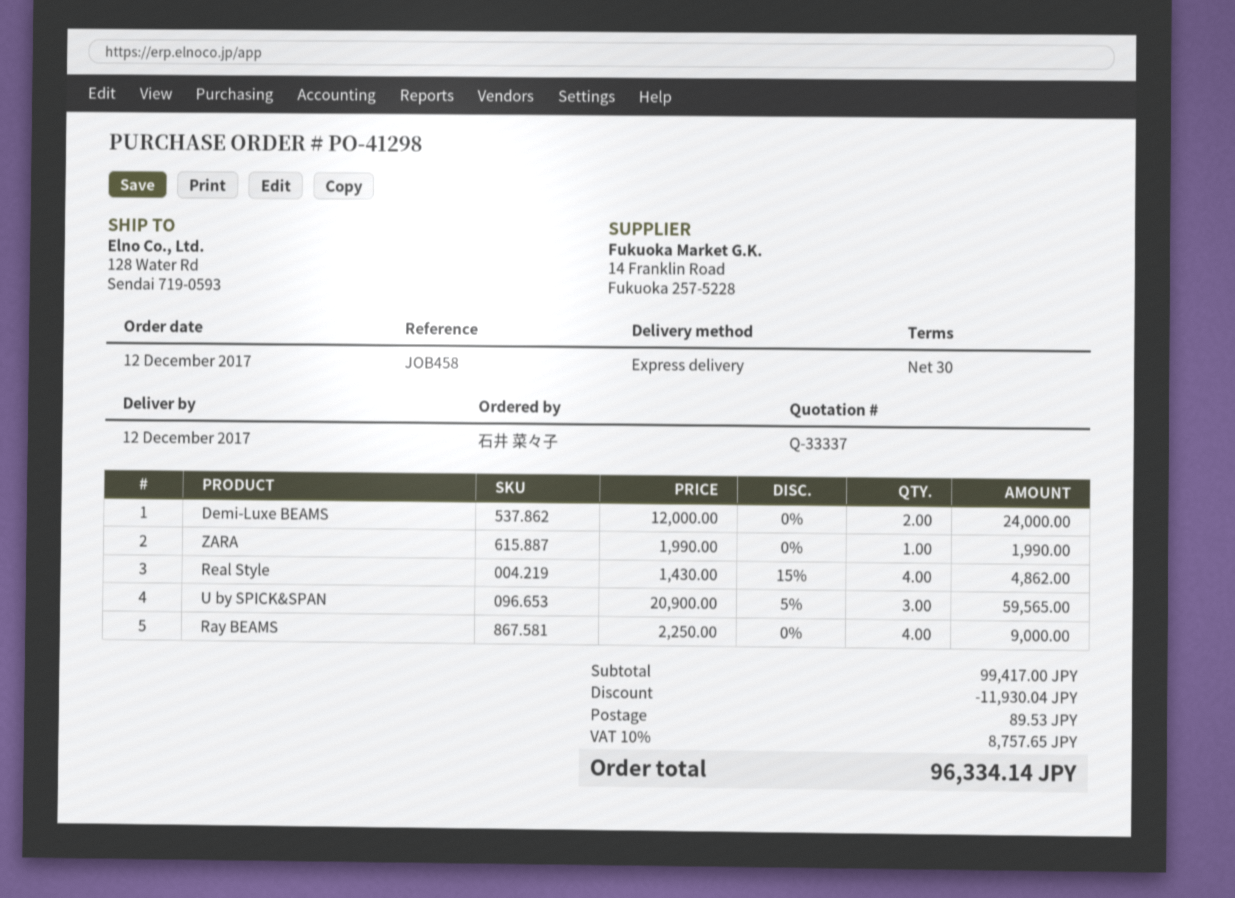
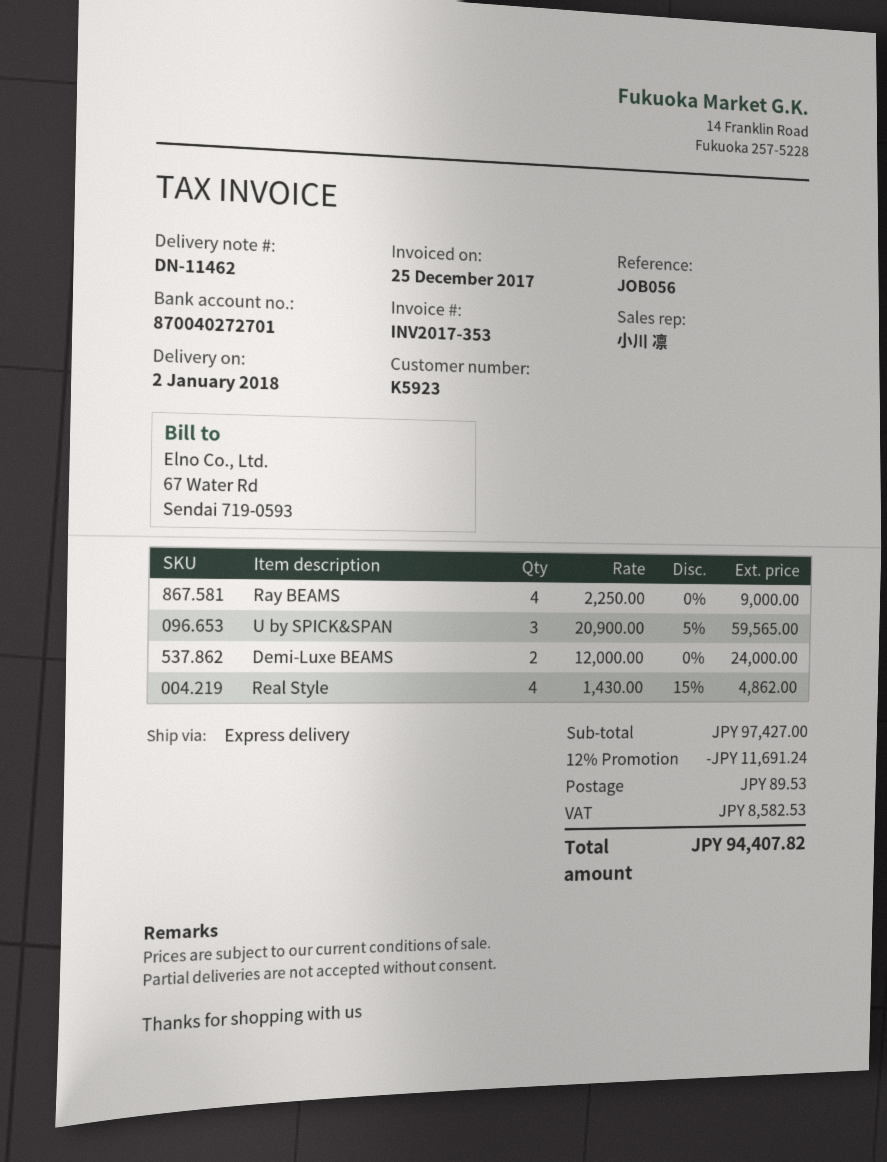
delivery date: 2017-12-12 -> 2018-01-02
reference: JOB458 -> JOB056
ZARA: 1 x 1990.00 = 1990.00 -> none
subtotal: 99417.00 -> 97427.00
discount: 11930.04 -> 11691.24
tax: 8757.65 -> 8582.53
total: 96334.14 -> 94407.82

